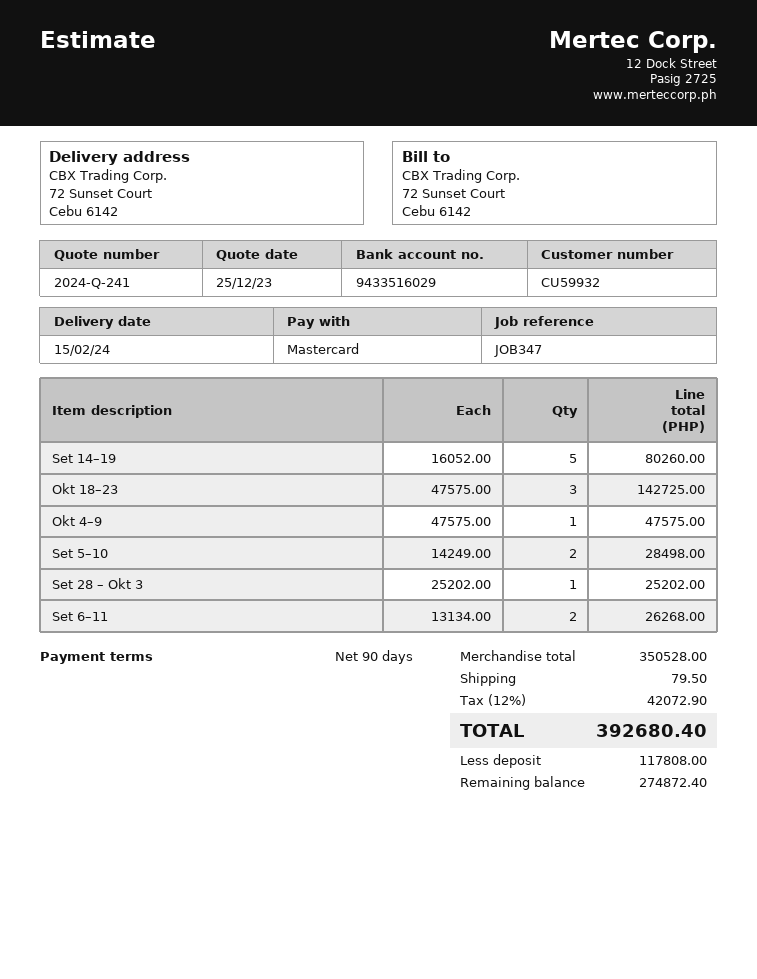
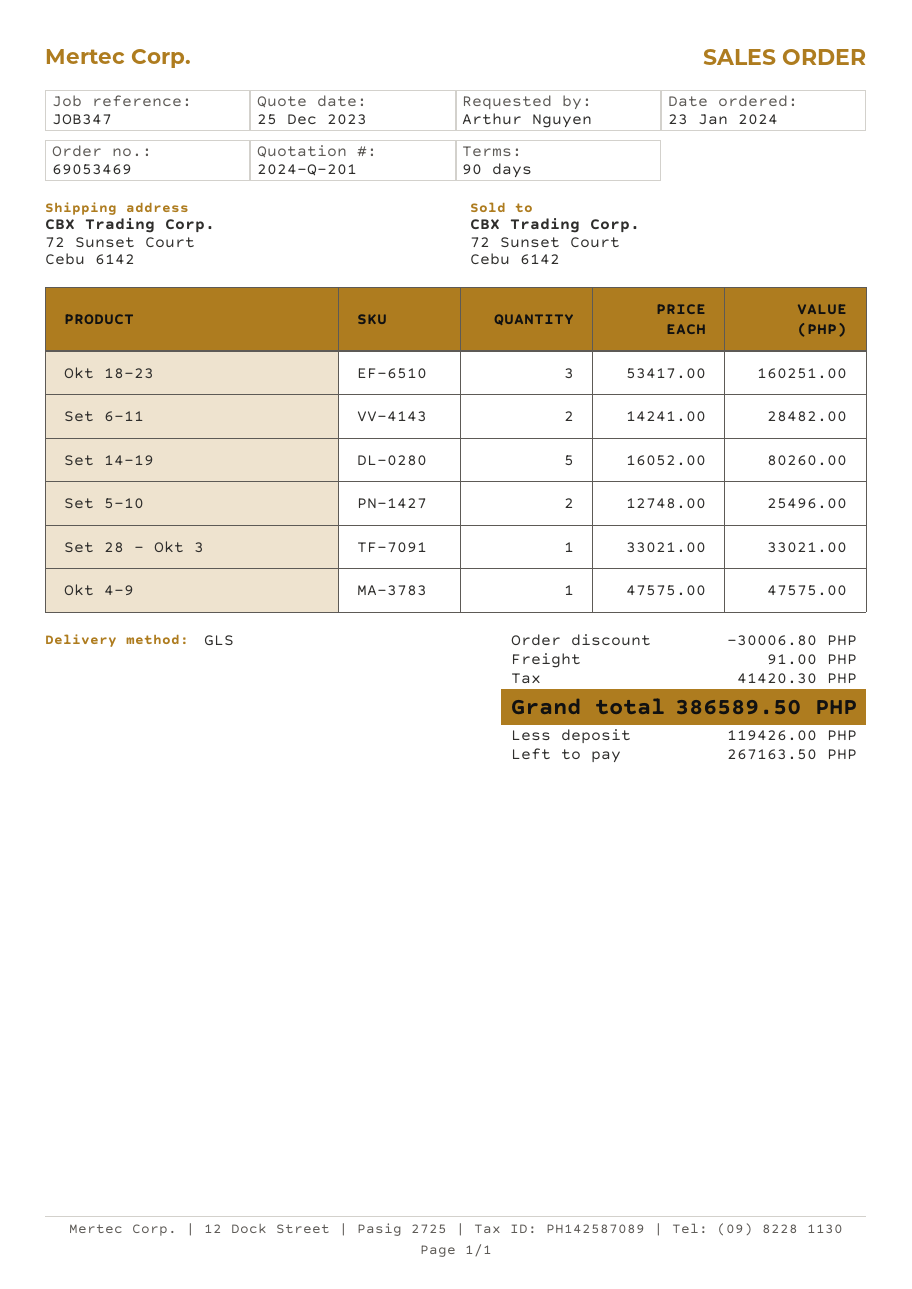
quote number: 2024-Q-241 -> 2024-Q-201
Okt 18–23: 3 x 47575.00 = 142725.00 -> 3 x 53417.00 = 160251.00
Set 5–10: 2 x 14249.00 = 28498.00 -> 2 x 12748.00 = 25496.00
Set 28 – Okt 3: 1 x 25202.00 = 25202.00 -> 1 x 33021.00 = 33021.00
Set 6–11: 2 x 13134.00 = 26268.00 -> 2 x 14241.00 = 28482.00
discount: none -> 30006.80
shipping: 79.50 -> 91.00
tax: 42072.90 -> 41420.30
total: 392680.40 -> 386589.50
deposit: 117808.00 -> 119426.00
balance: 274872.40 -> 267163.50

